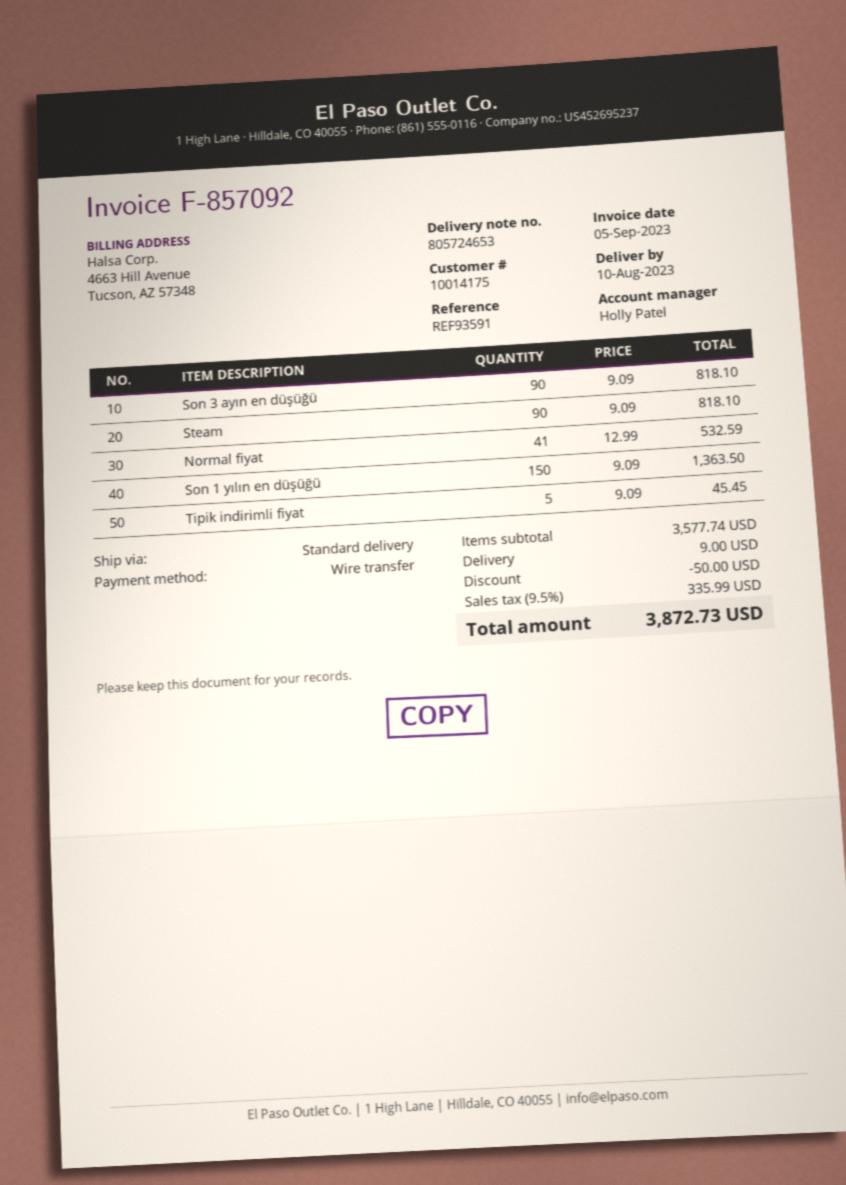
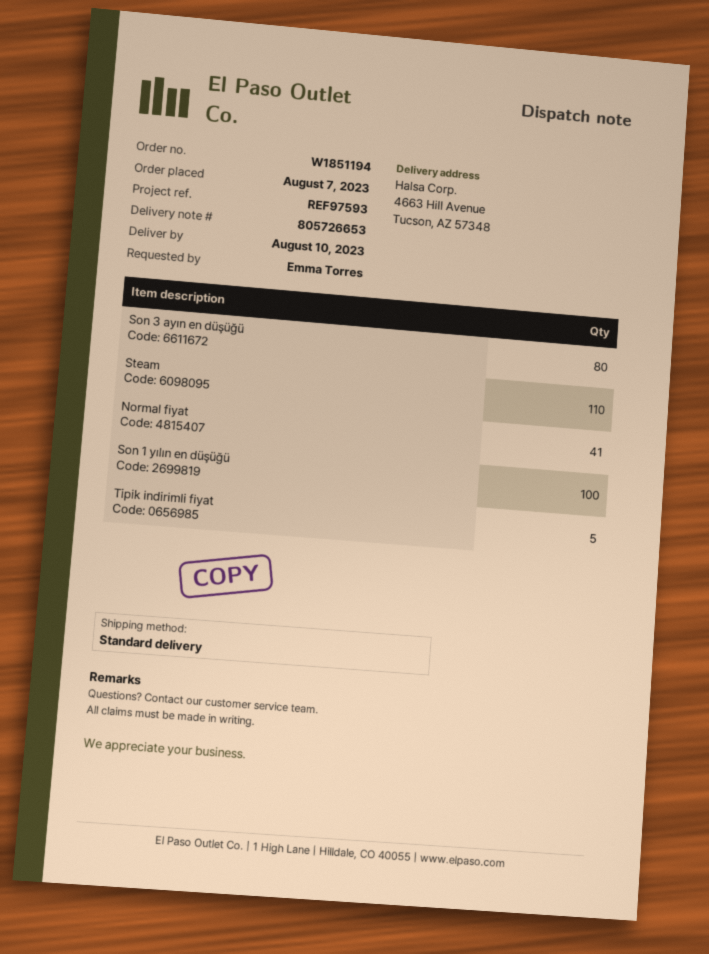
delivery note number: 805724653 -> 805726653
reference: REF93591 -> REF97593
Son 3 ayın en düşüğü: 90 -> 80
Steam: 90 -> 110
Son 1 yılın en düşüğü: 150 -> 100

